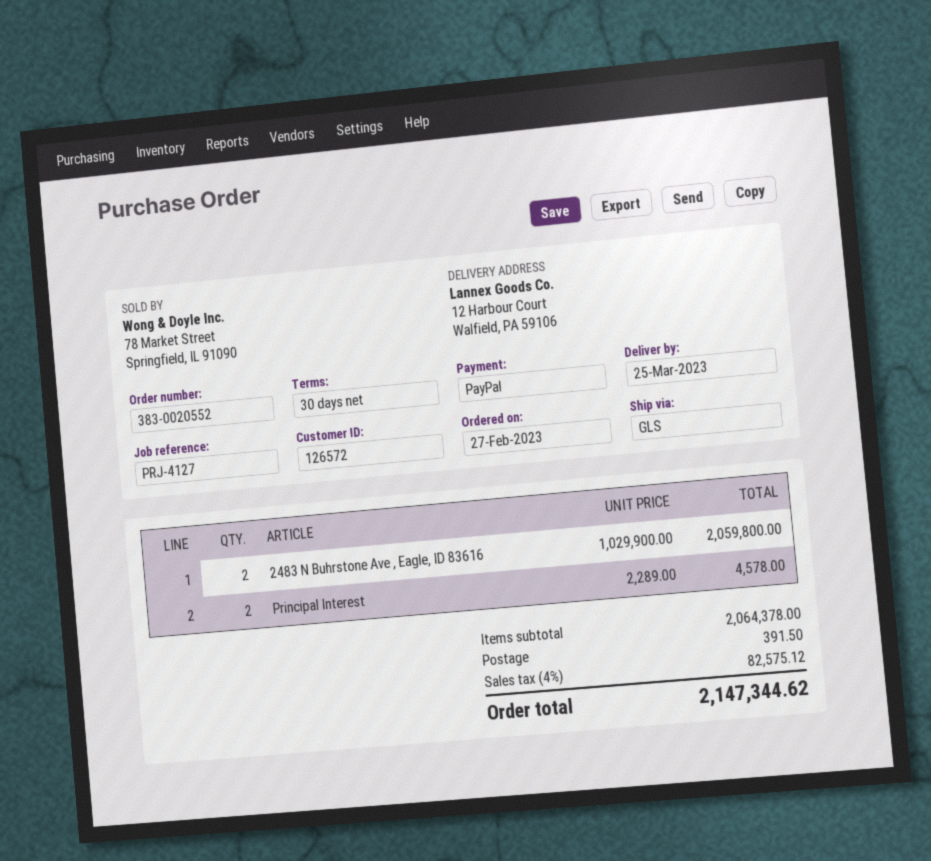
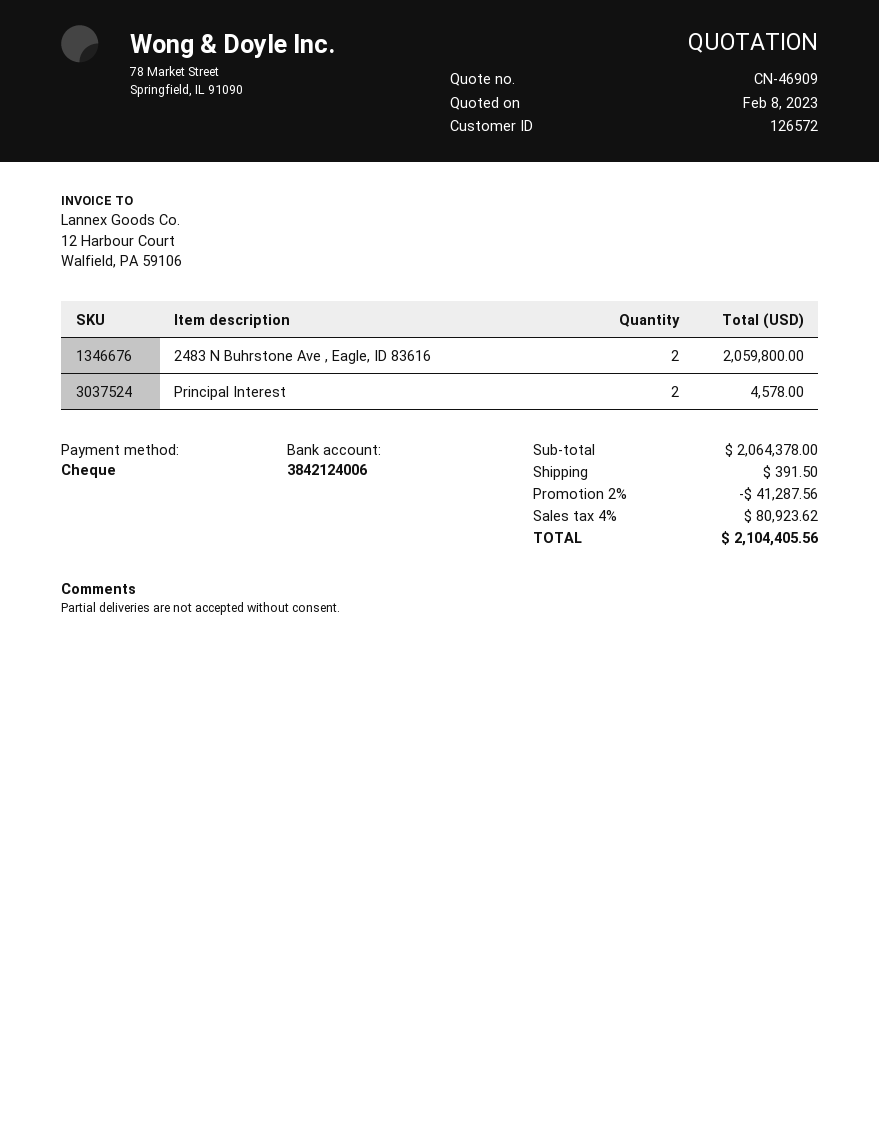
payment method: PayPal -> cheque
discount: none -> 2% = 41287.56
tax: 4% = 82575.12 -> 4% = 80923.62
total: 2147344.62 -> 2104405.56

